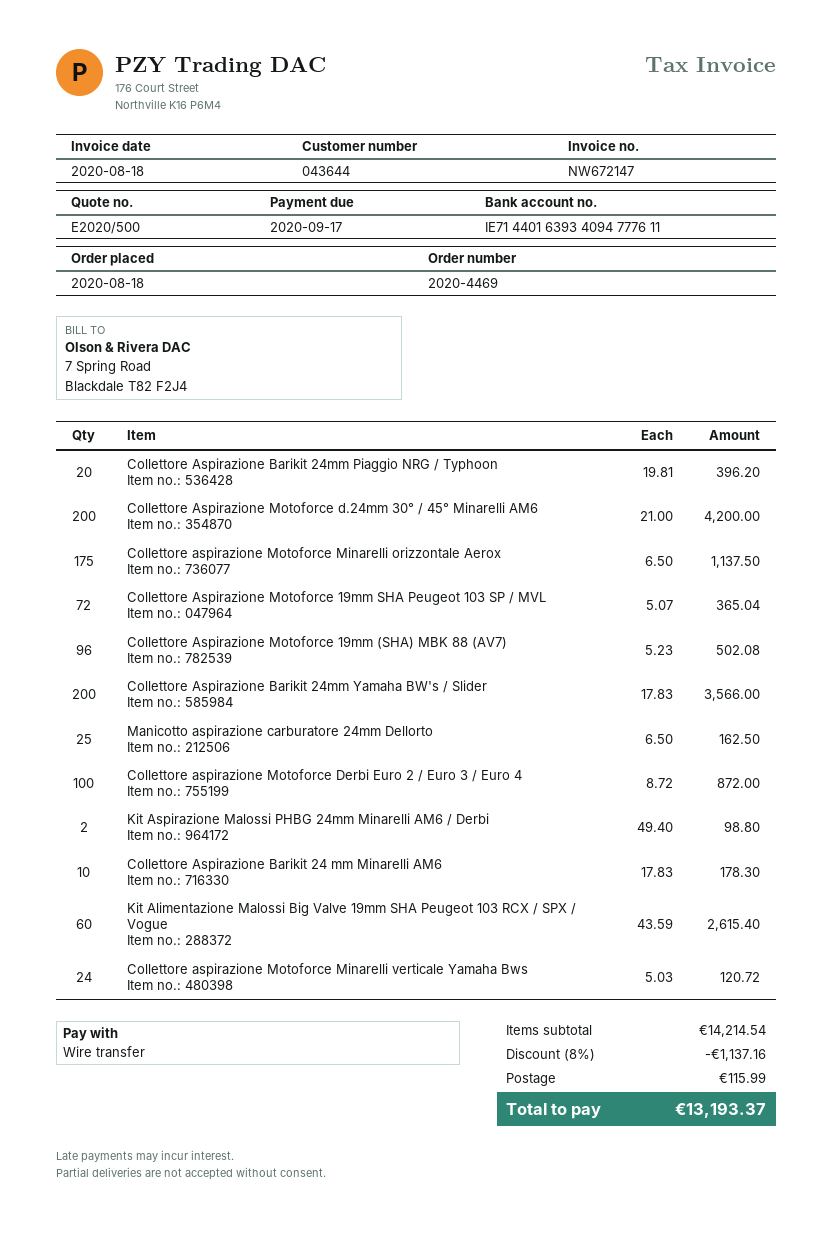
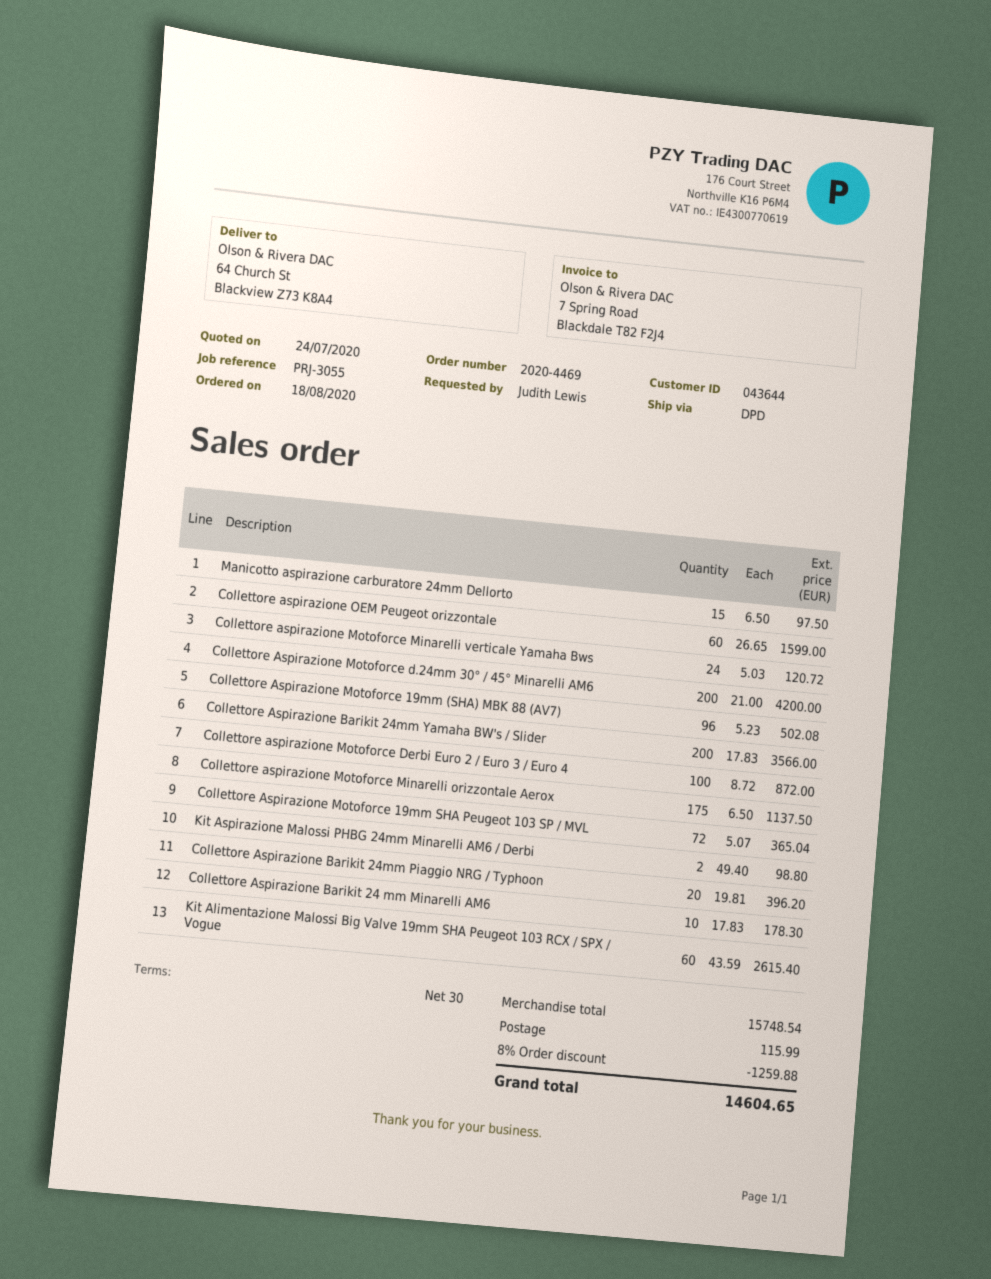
Manicotto aspirazione carburatore 24mm Dellorto: 25 x 6.50 = 162.50 -> 15 x 6.50 = 97.50
Collettore aspirazione OEM Peugeot orizzontale: none -> 60 x 26.65 = 1599.00
subtotal: 14214.54 -> 15748.54
discount: 8% = 1137.16 -> 8% = 1259.88
total: 13193.37 -> 14604.65

